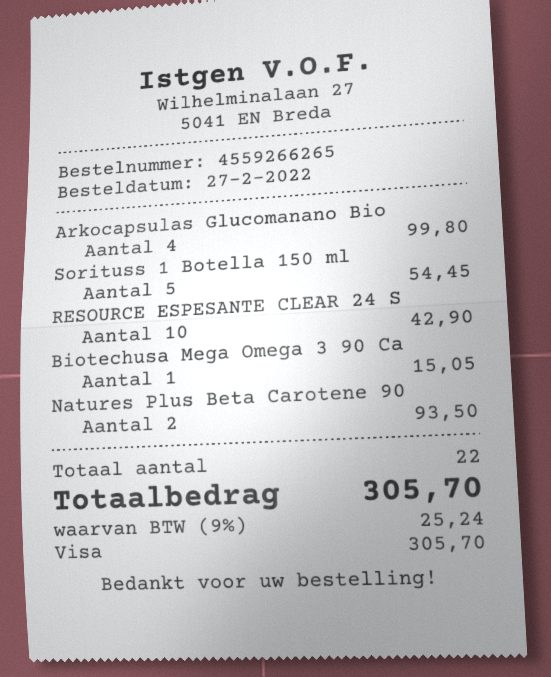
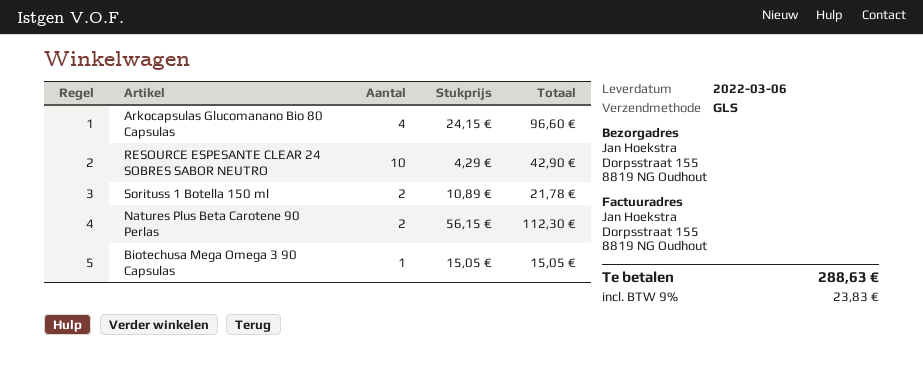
Arkocapsulas Glucomanano Bio: 4 for 99.80 -> 4 for 96.60
Sorituss 1 Botella 150 ml: 5 for 54.45 -> 2 for 21.78
Natures Plus Beta Carotene 90: 2 for 93.50 -> 2 for 112.30
tax: 9% = 25.24 -> 9% = 23.83
total: 305.70 -> 288.63

